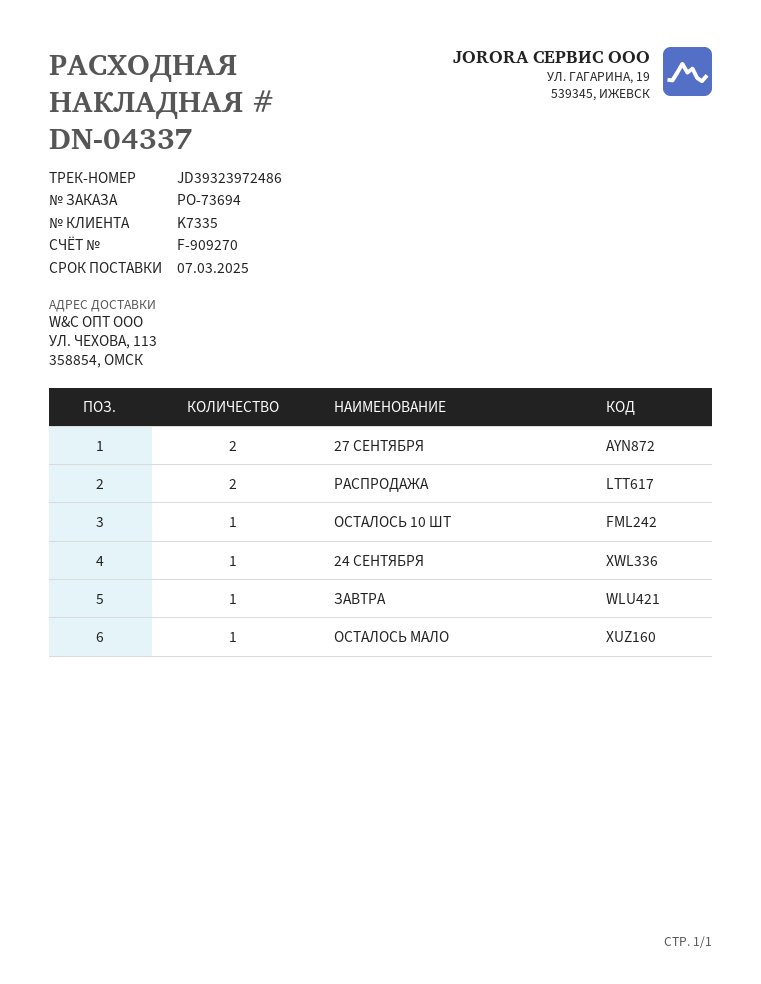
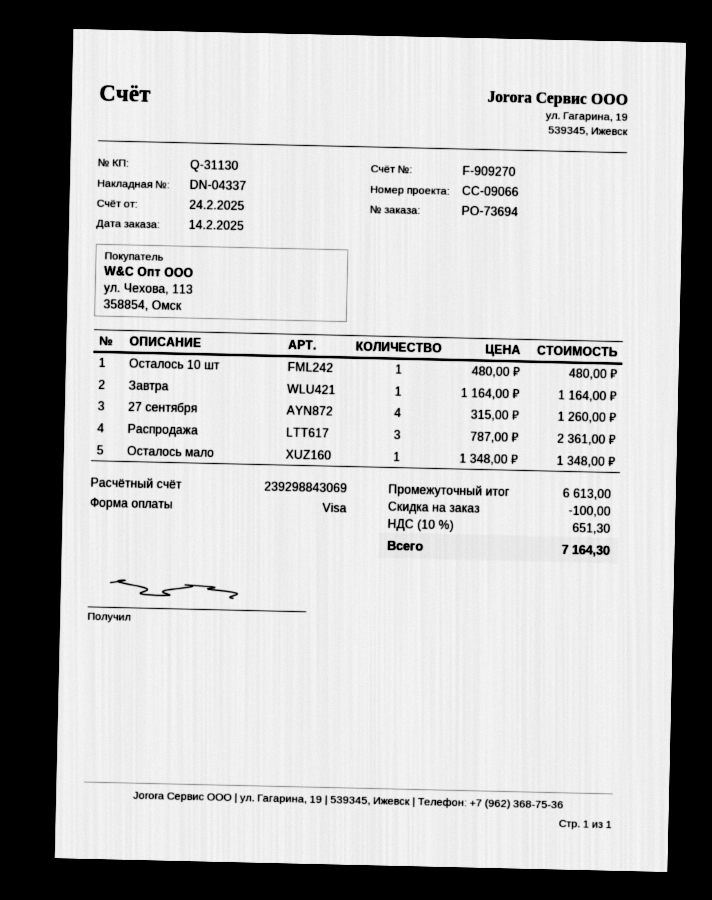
27 СЕНТЯБРЯ: 2 -> 4
РАСПРОДАЖА: 2 -> 3
24 СЕНТЯБРЯ: 1 -> none

